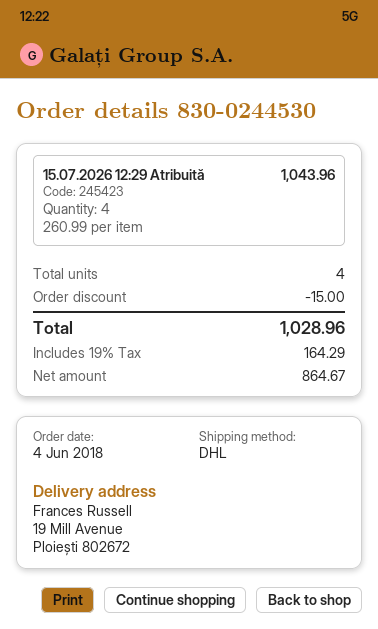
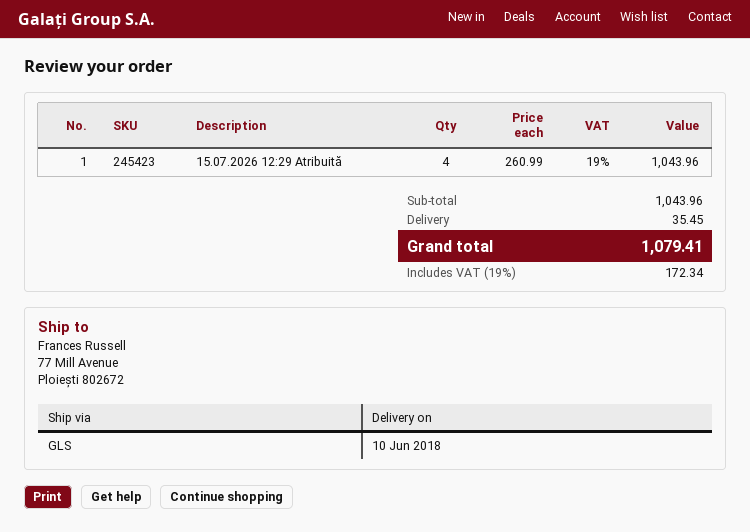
shipping method: DHL -> GLS
ship to: 19 Mill Avenue, Ploiești 802672 -> 77 Mill Avenue, Ploiești 802672
discount: 15.00 -> none
shipping: none -> 35.45
tax: 19% = 164.29 -> 19% = 172.34
total: 1028.96 -> 1079.41

